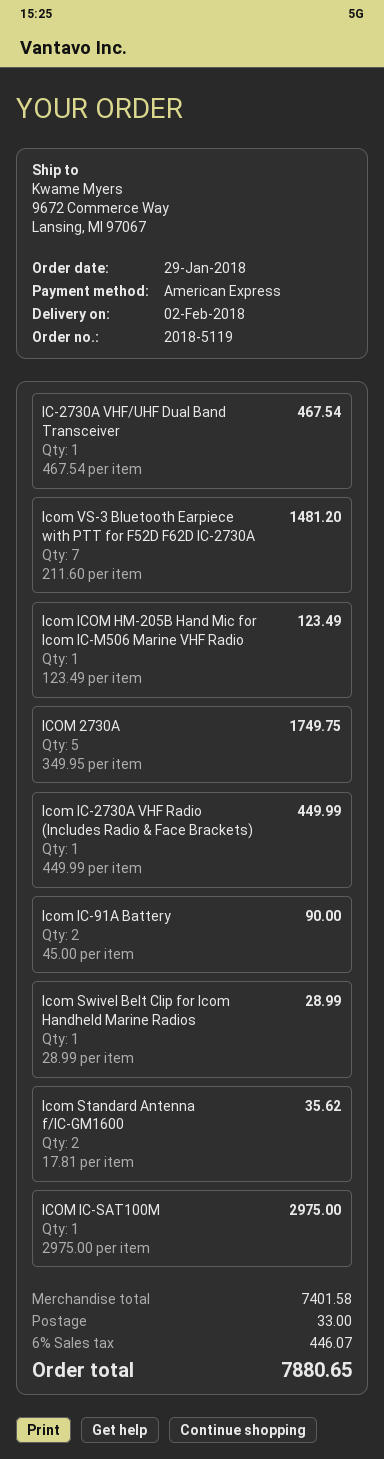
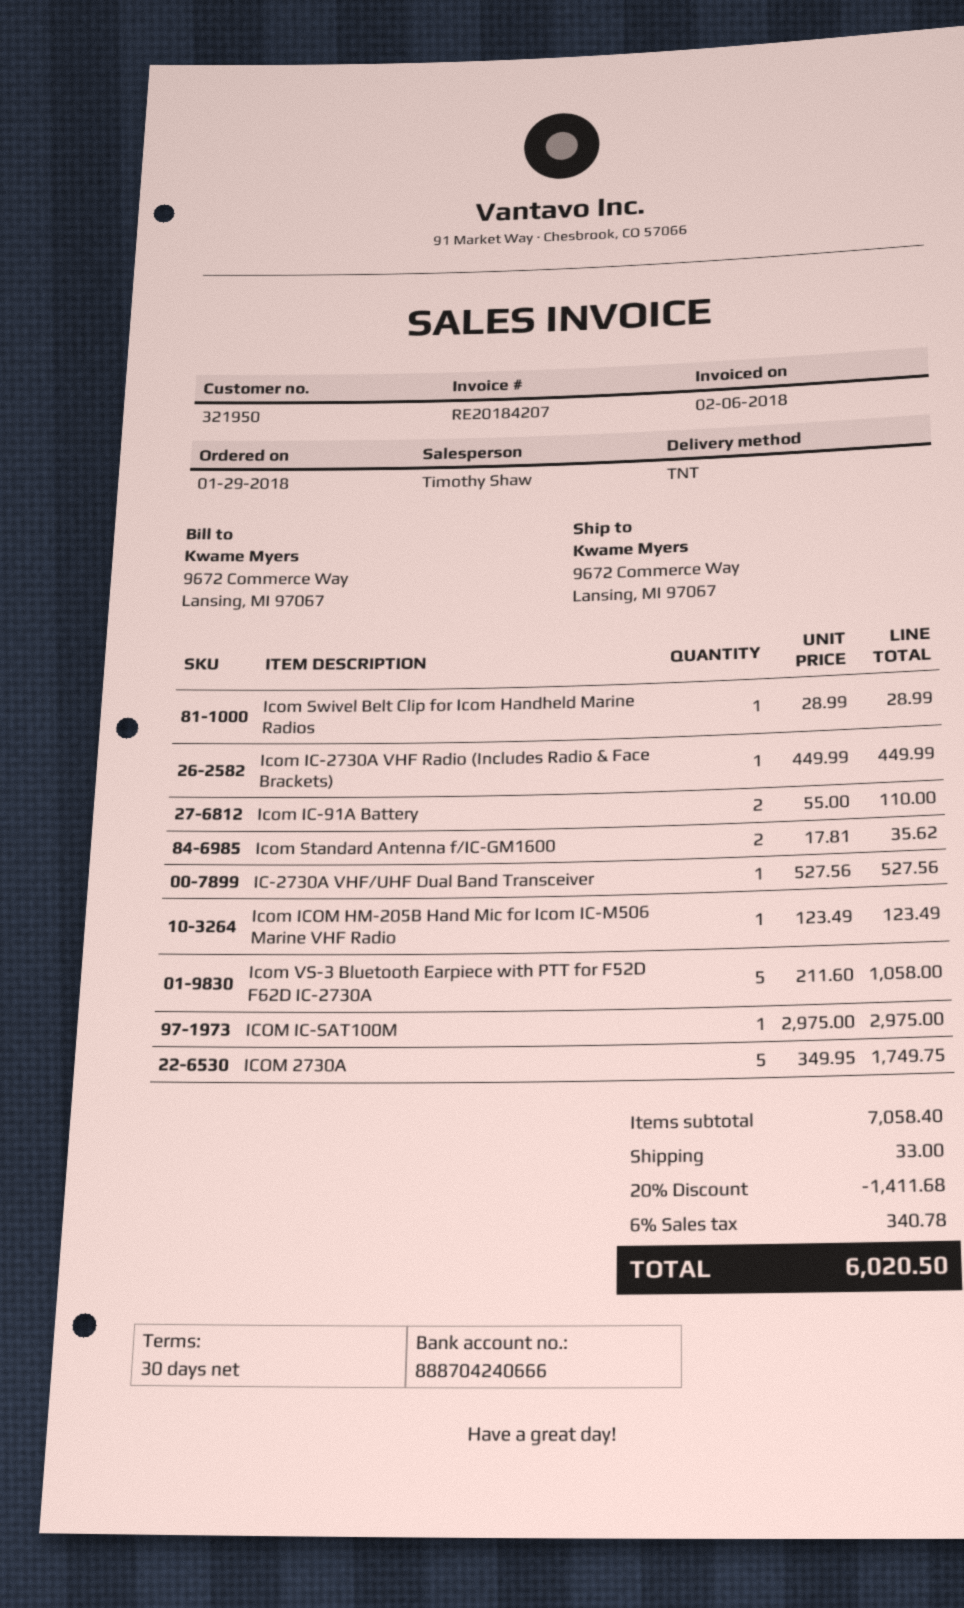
IC-2730A VHF/UHF Dual Band Transceiver: 1 x 467.54 = 467.54 -> 1 x 527.56 = 527.56
Icom VS-3 Bluetooth Earpiece with PTT for F52D F62D IC-2730A: 7 x 211.60 = 1481.20 -> 5 x 211.60 = 1058.00
Icom IC-91A Battery: 2 x 45.00 = 90.00 -> 2 x 55.00 = 110.00
subtotal: 7401.58 -> 7058.40
discount: none -> 20% = 1411.68
tax: 6% = 446.07 -> 6% = 340.78
total: 7880.65 -> 6020.50

